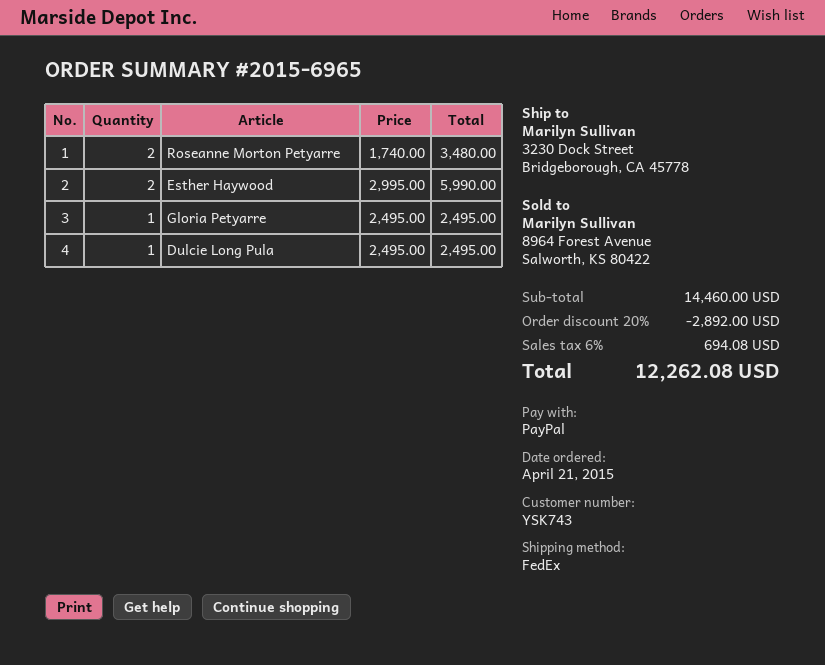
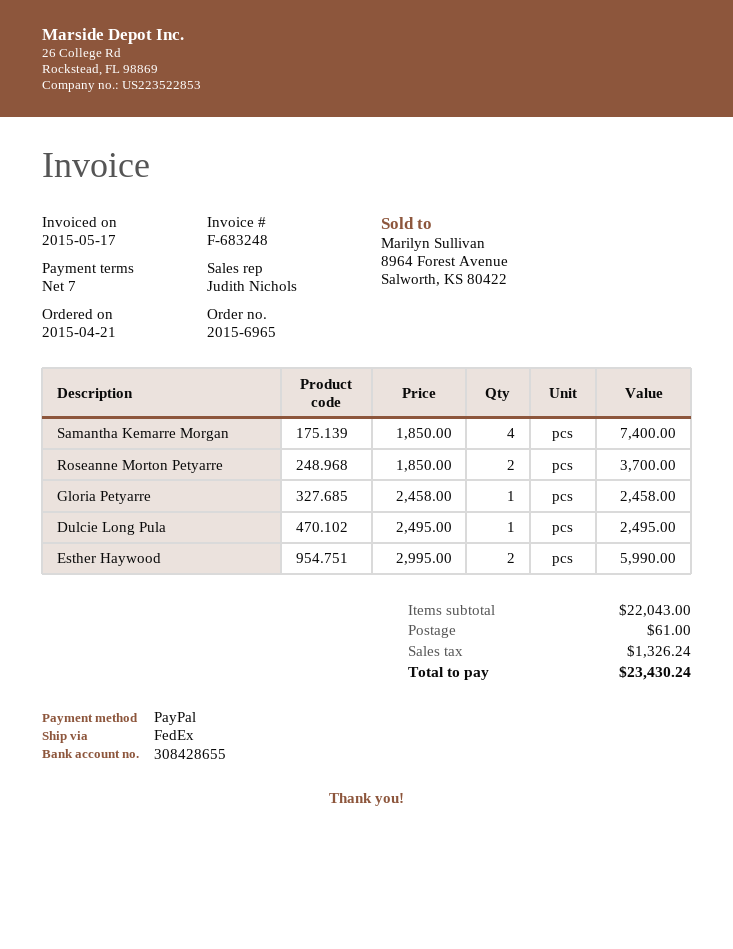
Roseanne Morton Petyarre: 2 x 1740.00 = 3480.00 -> 2 x 1850.00 = 3700.00
Gloria Petyarre: 1 x 2495.00 = 2495.00 -> 1 x 2458.00 = 2458.00
Samantha Kemarre Morgan: none -> 4 x 1850.00 = 7400.00
subtotal: 14460.00 -> 22043.00
discount: 20% = 2892.00 -> none
shipping: none -> 61.00
tax: 694.08 -> 1326.24
total: 12262.08 -> 23430.24

